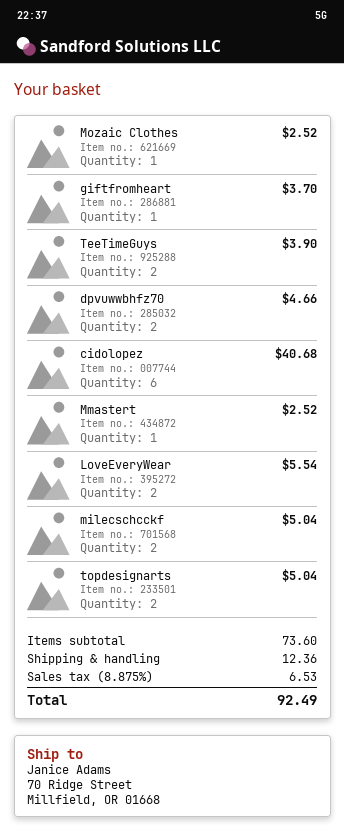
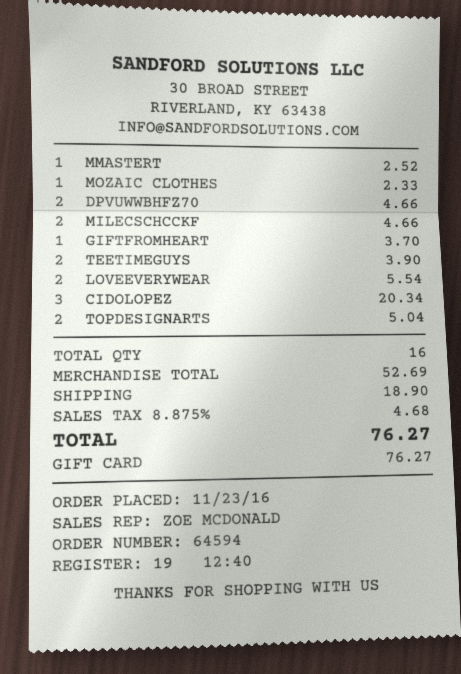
Mozaic Clothes: 1 for 2.52 -> 1 for 2.33
cidolopez: 6 for 40.68 -> 3 for 20.34
milecschcckf: 2 for 5.04 -> 2 for 4.66
subtotal: 73.60 -> 52.69
shipping: 12.36 -> 18.90
tax: 8.875% = 6.53 -> 8.875% = 4.68
total: 92.49 -> 76.27

